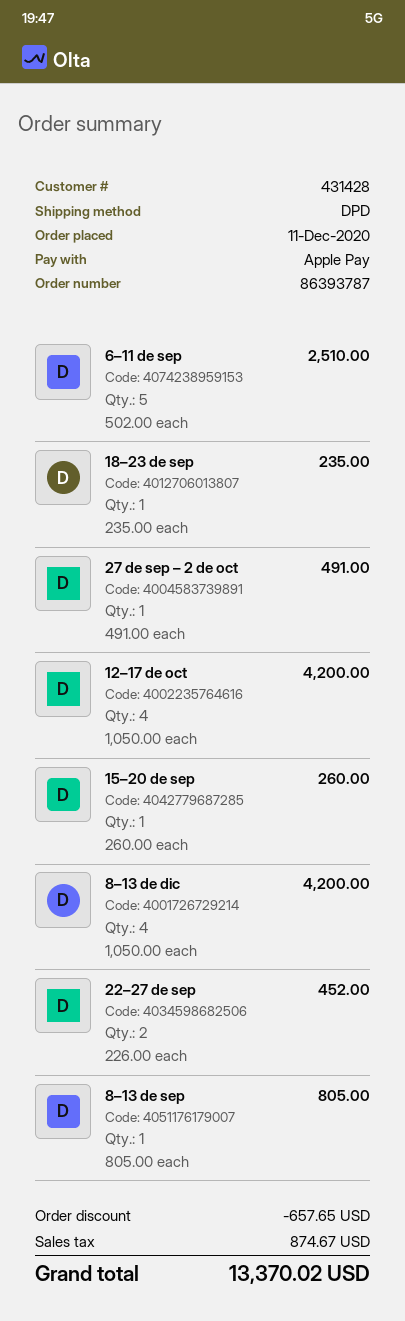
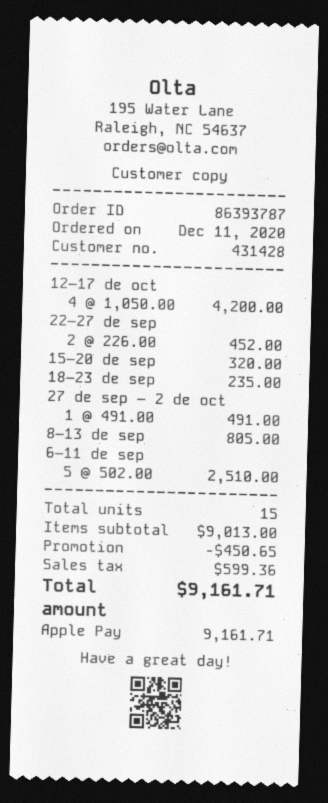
15–20 de sep: 1 x 260.00 = 260.00 -> 1 x 320.00 = 320.00
8–13 de dic: 4 x 1050.00 = 4200.00 -> none
discount: 657.65 -> 450.65
tax: 874.67 -> 599.36
total: 13370.02 -> 9161.71

